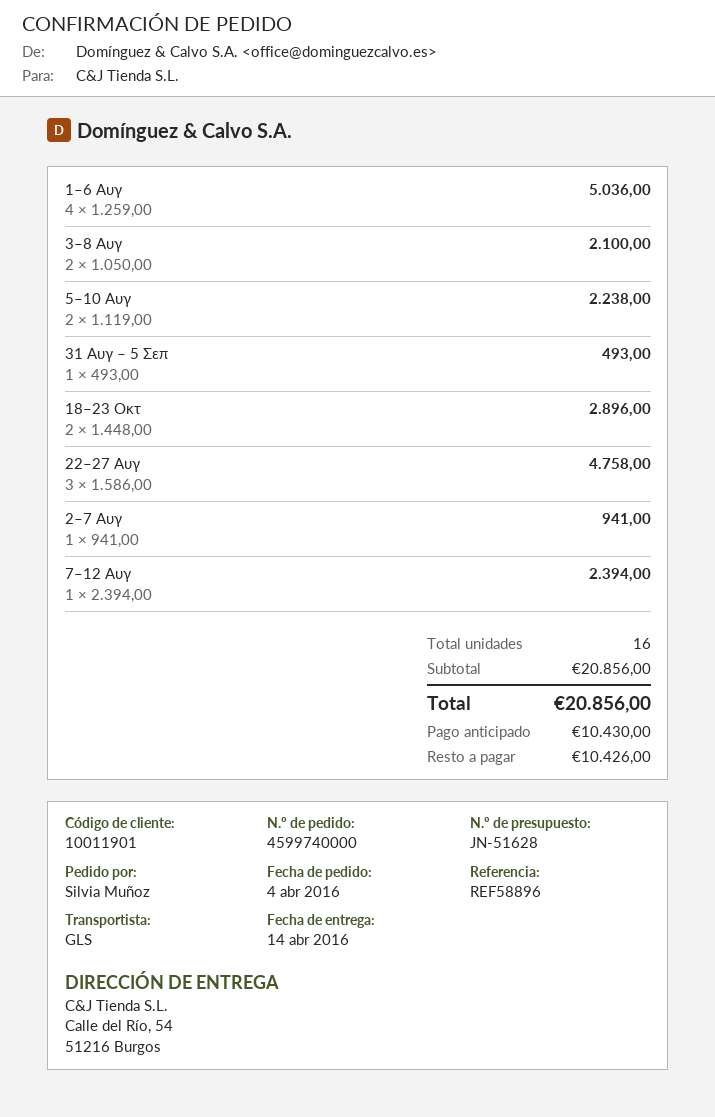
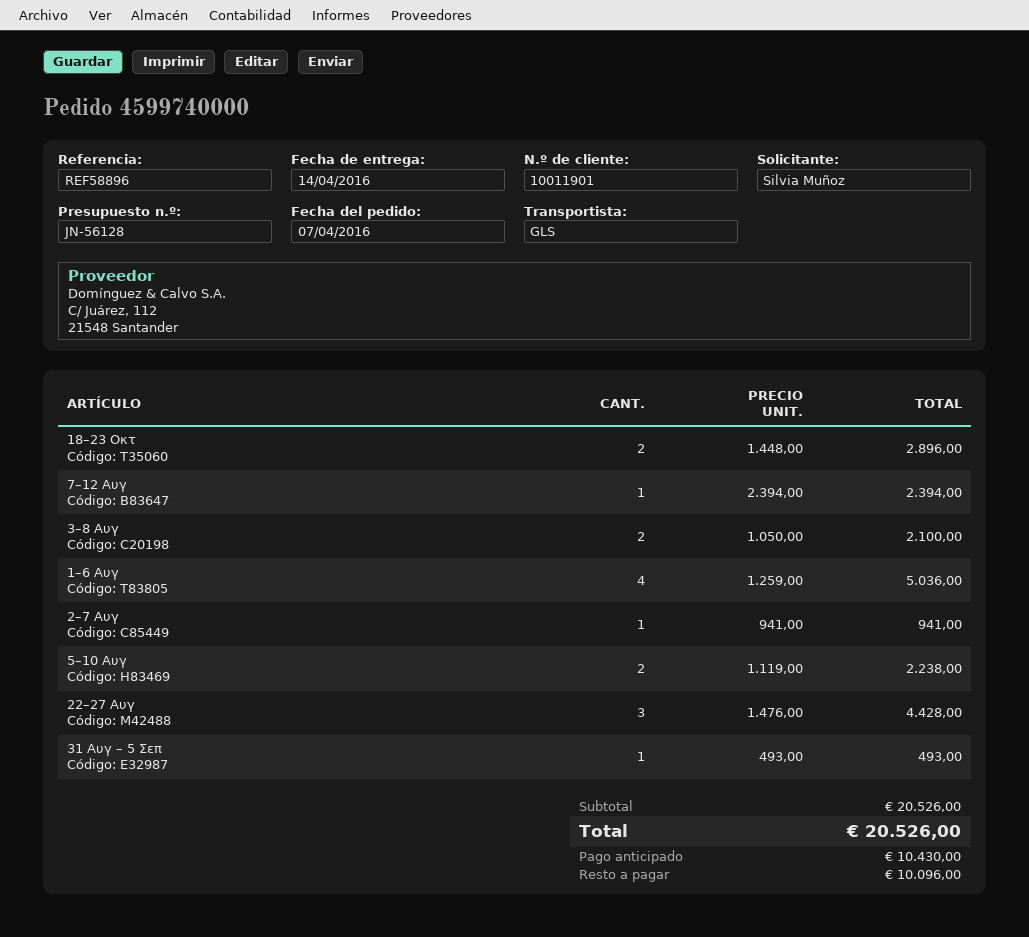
quote number: JN-51628 -> JN-56128
order date: 2016-04-04 -> 2016-04-07
22–27 Αυγ: 3 x 1586.00 = 4758.00 -> 3 x 1476.00 = 4428.00
subtotal: 20856.00 -> 20526.00
total: 20856.00 -> 20526.00
balance: 10426.00 -> 10096.00

